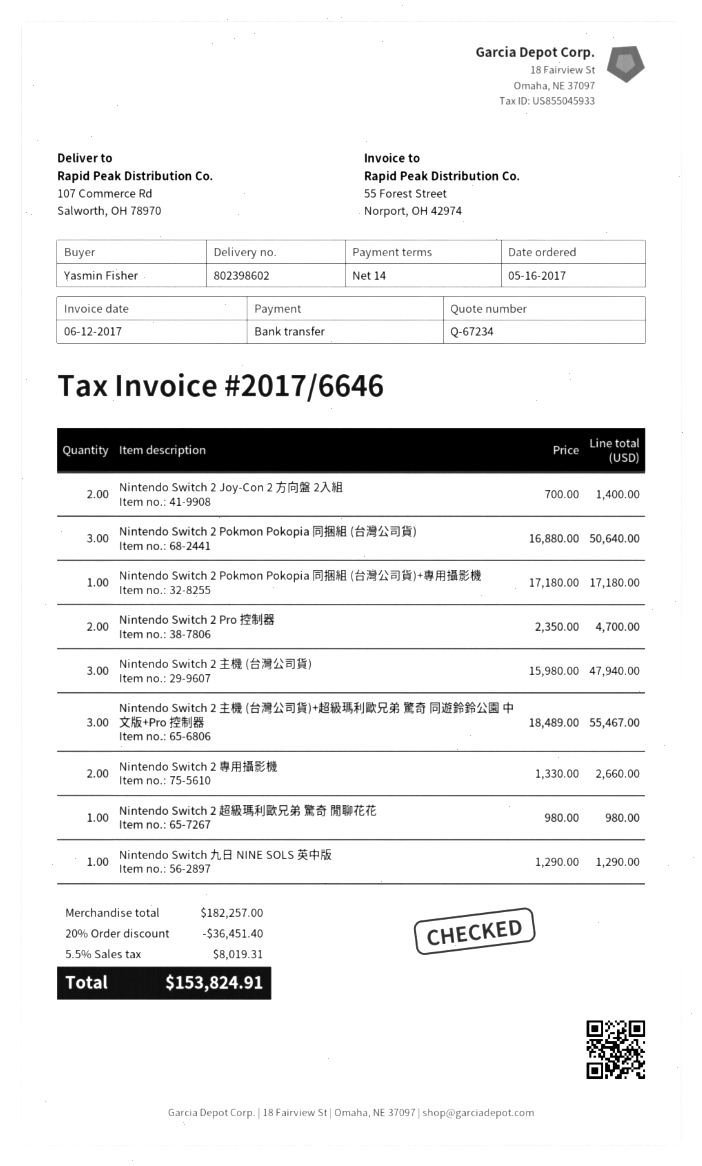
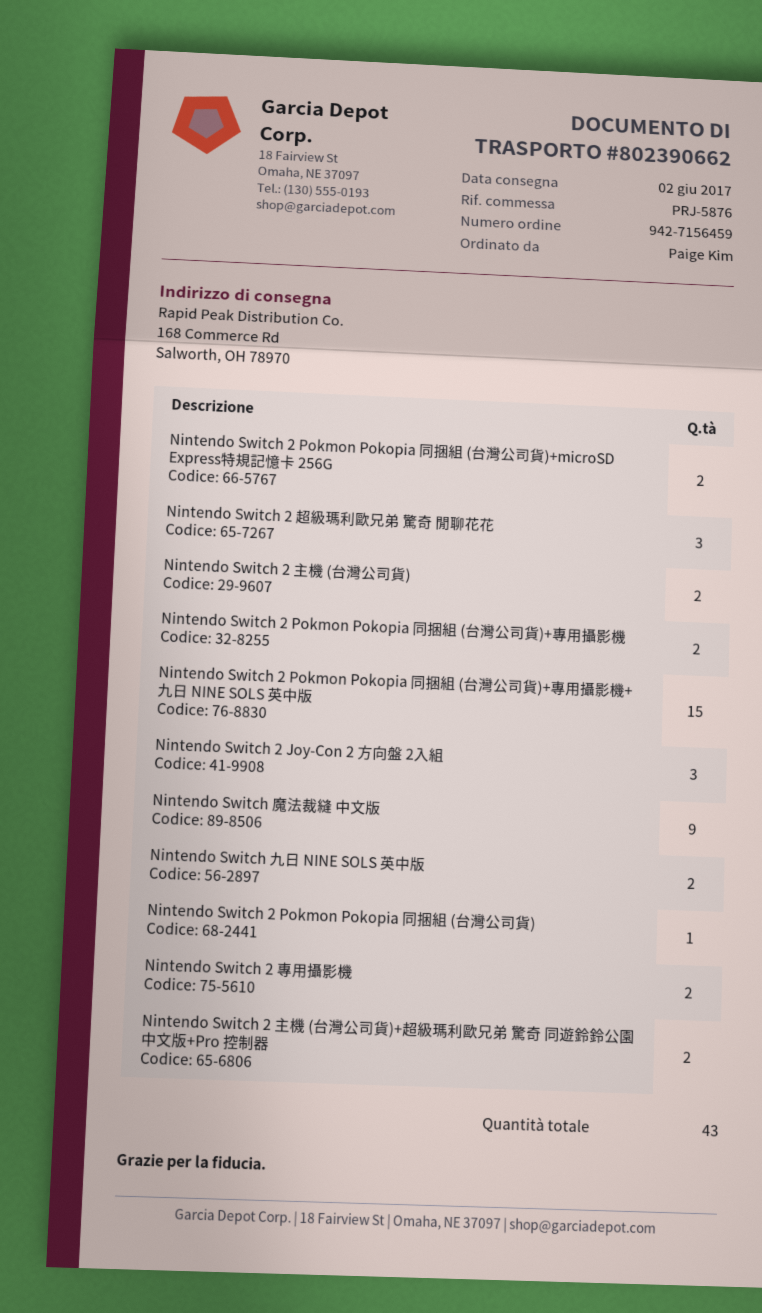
delivery note number: 802398602 -> 802390662
ordered by: Yasmin Fisher -> Paige Kim
ship to: 107 Commerce Rd, Salworth, OH 78970 -> 168 Commerce Rd, Salworth, OH 78970
Nintendo Switch 2 Joy-Con 2 方向盤 2入組: 2 -> 3
Nintendo Switch 2 Pokmon Pokopia 同捆組 (台灣公司貨): 3 -> 1
Nintendo Switch 2 Pokmon Pokopia 同捆組 (台灣公司貨)+專用攝影機: 1 -> 2
Nintendo Switch 2 Pro 控制器: 2 -> none
Nintendo Switch 2 主機 (台灣公司貨): 3 -> 2
Nintendo Switch 2 主機 (台灣公司貨)+超級瑪利歐兄弟 驚奇 同遊鈴鈴公園 中文版+Pro 控制器: 3 -> 2
Nintendo Switch 2 超級瑪利歐兄弟 驚奇 閒聊花花: 1 -> 3
Nintendo Switch 九日 NINE SOLS 英中版: 1 -> 2
Nintendo Switch 2 Pokmon Pokopia 同捆組 (台灣公司貨)+microSD Express特規記憶卡 256G: none -> 2
Nintendo Switch 2 Pokmon Pokopia 同捆組 (台灣公司貨)+專用攝影機+九日 NINE SOLS 英中版: none -> 15
Nintendo Switch 魔法裁縫 中文版: none -> 9

